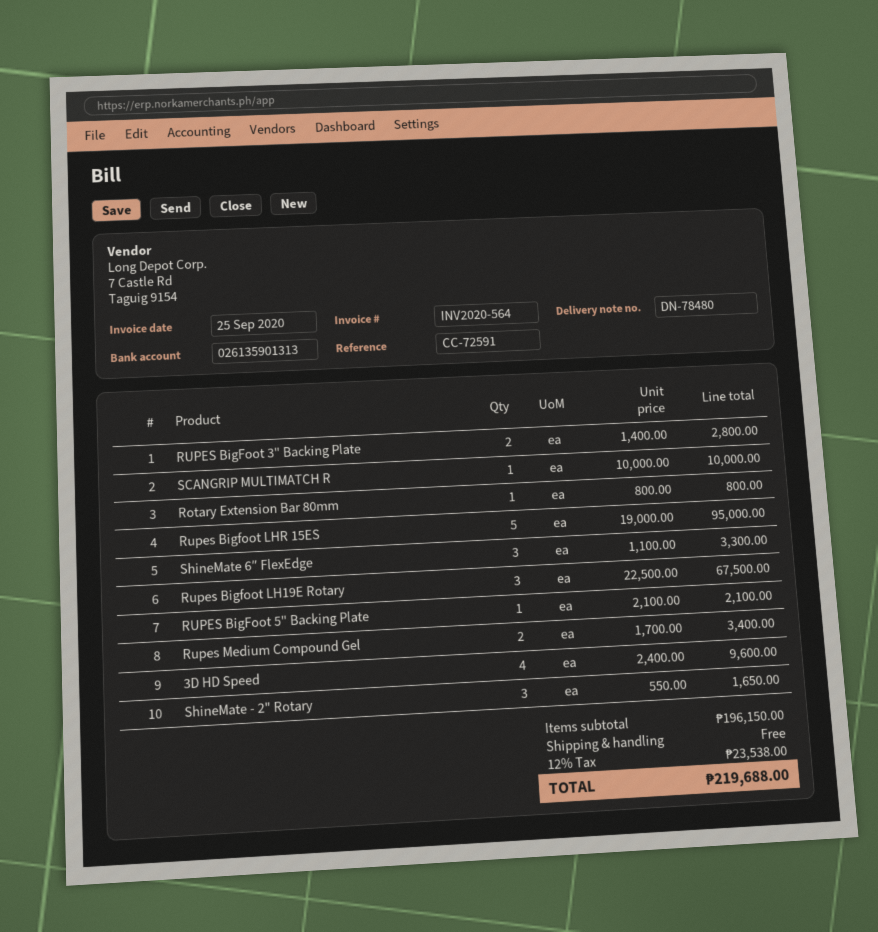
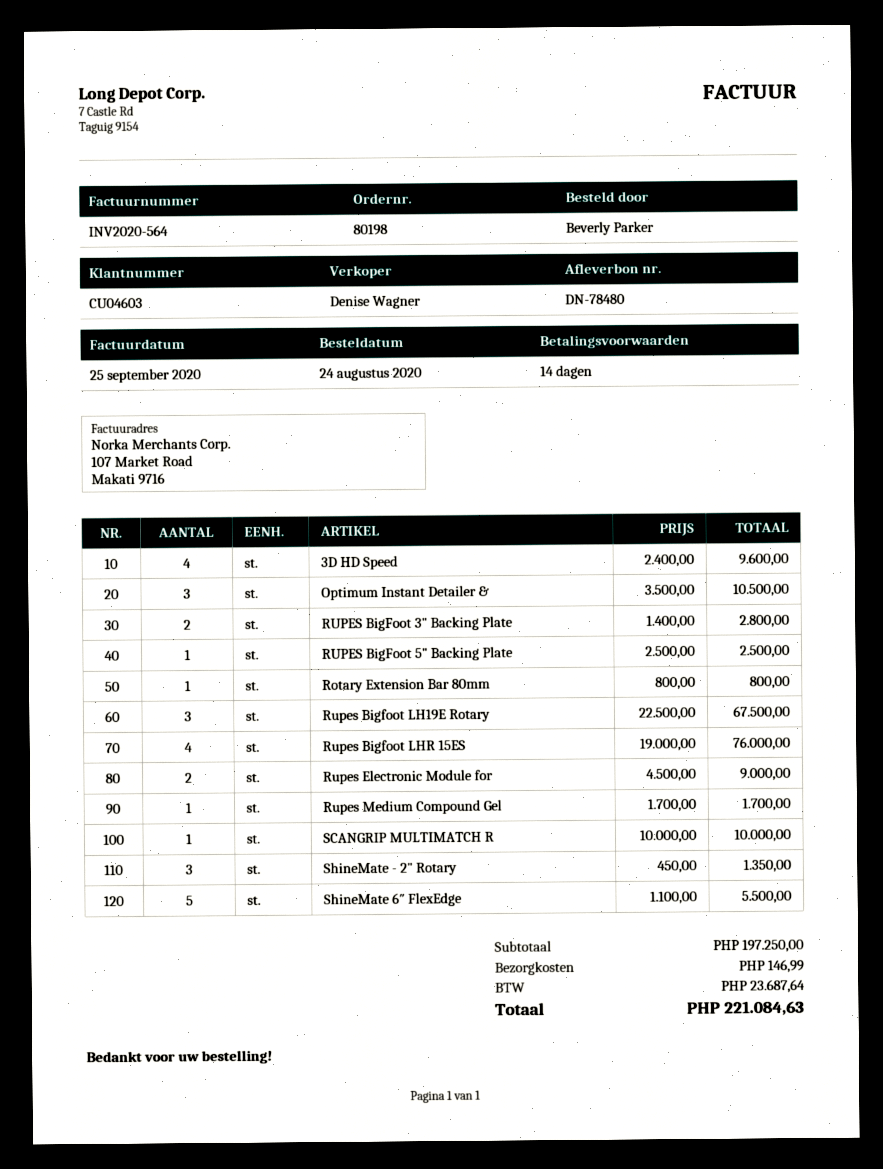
Rupes Bigfoot LHR 15ES: 5 x 19000.00 = 95000.00 -> 4 x 19000.00 = 76000.00
ShineMate 6″ FlexEdge: 3 x 1100.00 = 3300.00 -> 5 x 1100.00 = 5500.00
RUPES BigFoot 5" Backing Plate: 1 x 2100.00 = 2100.00 -> 1 x 2500.00 = 2500.00
Rupes Medium Compound Gel: 2 x 1700.00 = 3400.00 -> 1 x 1700.00 = 1700.00
ShineMate - 2" Rotary: 3 x 550.00 = 1650.00 -> 3 x 450.00 = 1350.00
Optimum Instant Detailer &: none -> 3 x 3500.00 = 10500.00
Rupes Electronic Module for: none -> 2 x 4500.00 = 9000.00
subtotal: 196150.00 -> 197250.00
shipping: 0.00 -> 146.99
tax: 23538.00 -> 23687.64
total: 219688.00 -> 221084.63

